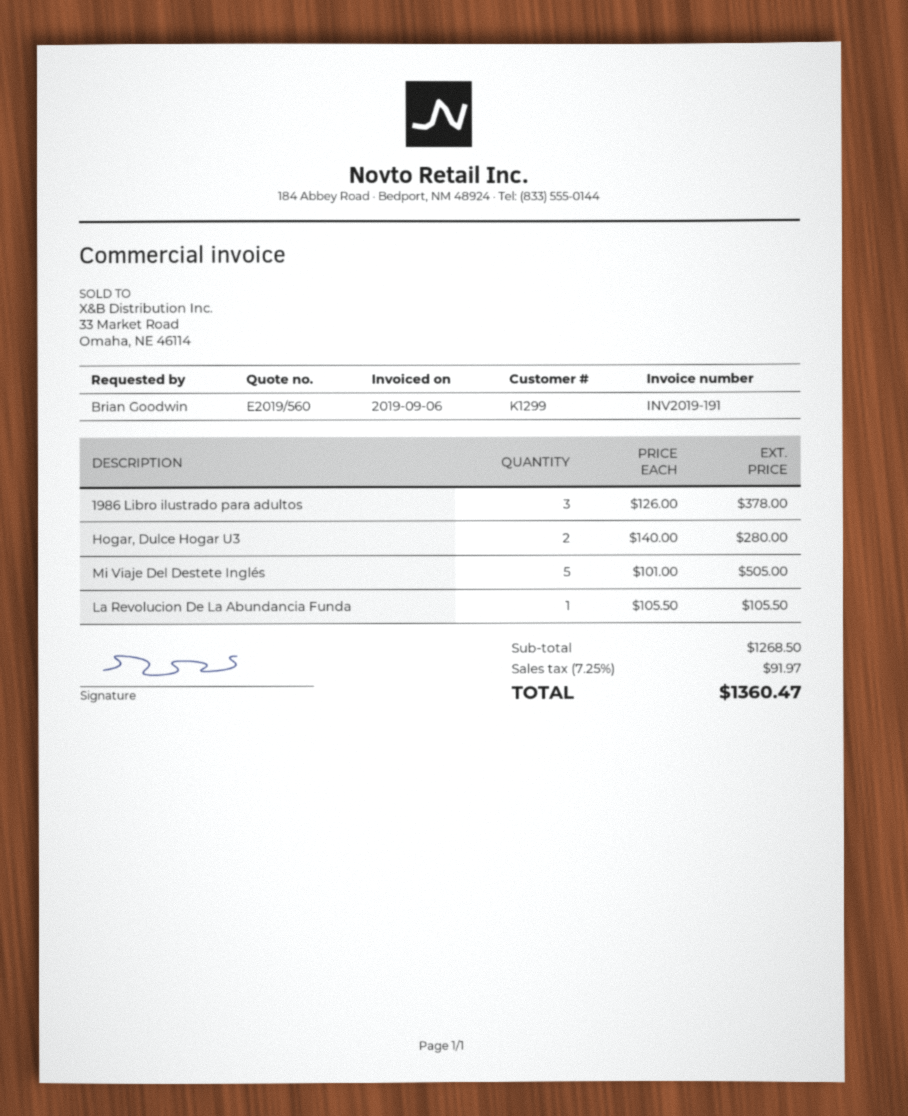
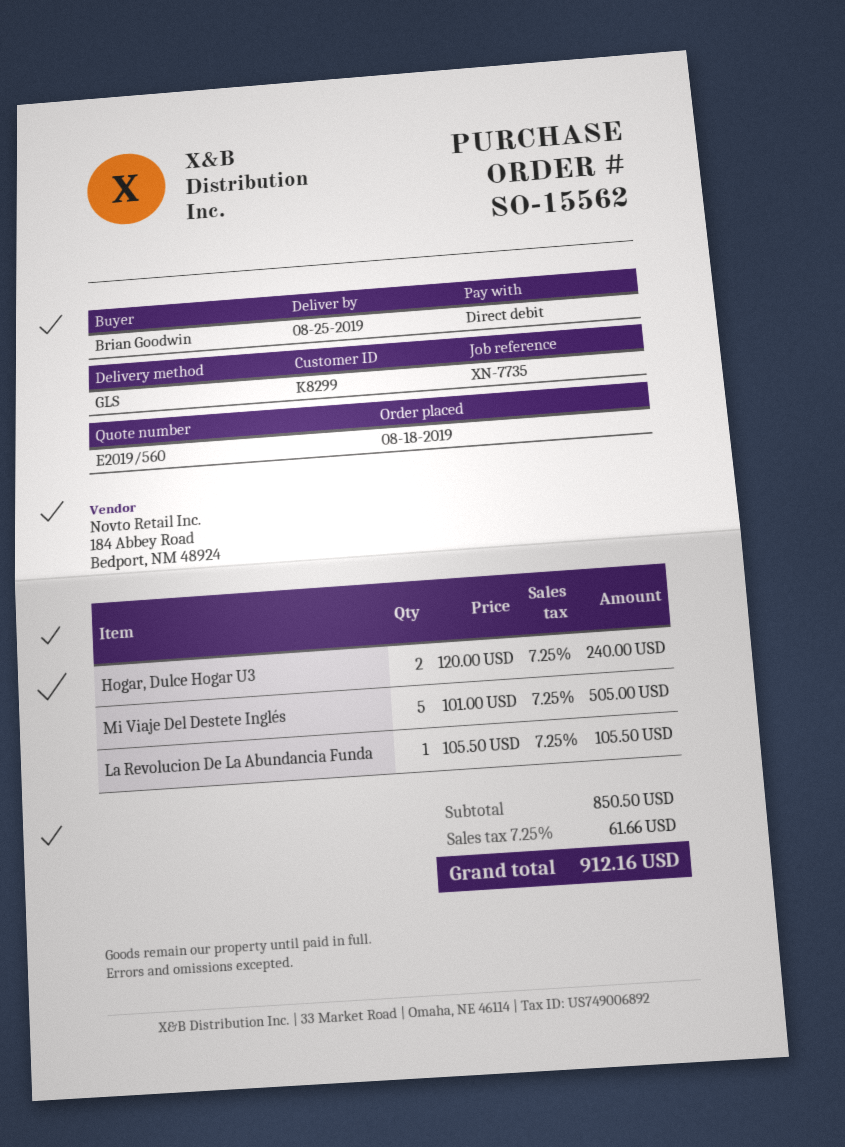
customer number: K1299 -> K8299
1986 Libro ilustrado para adultos: 3 x 126.00 = 378.00 -> none
Hogar, Dulce Hogar U3: 2 x 140.00 = 280.00 -> 2 x 120.00 = 240.00
subtotal: 1268.50 -> 850.50
tax: 7.25% = 91.97 -> 7.25% = 61.66
total: 1360.47 -> 912.16

